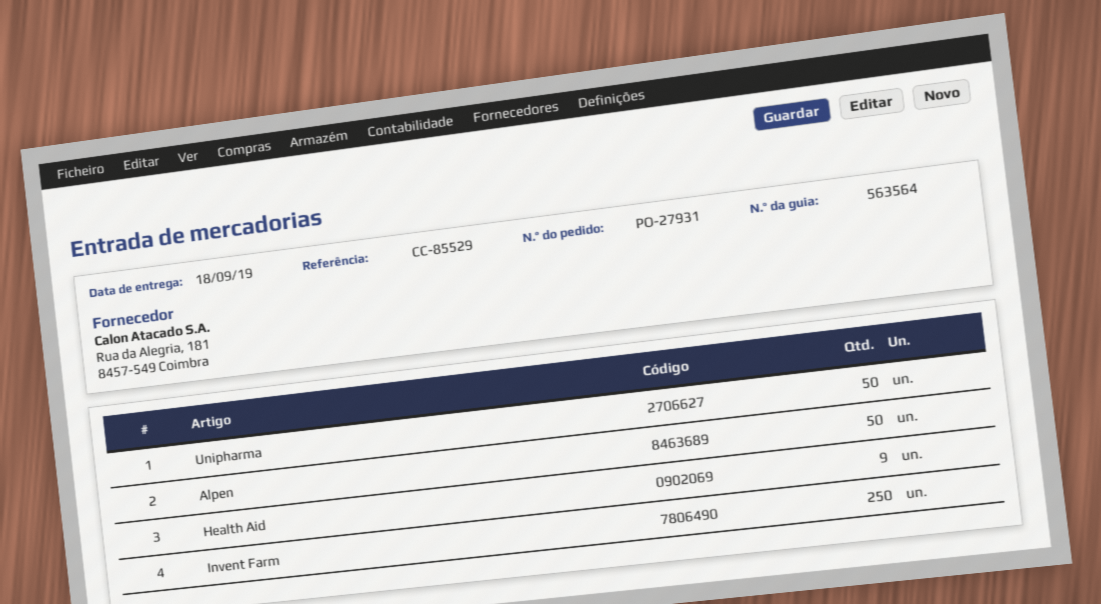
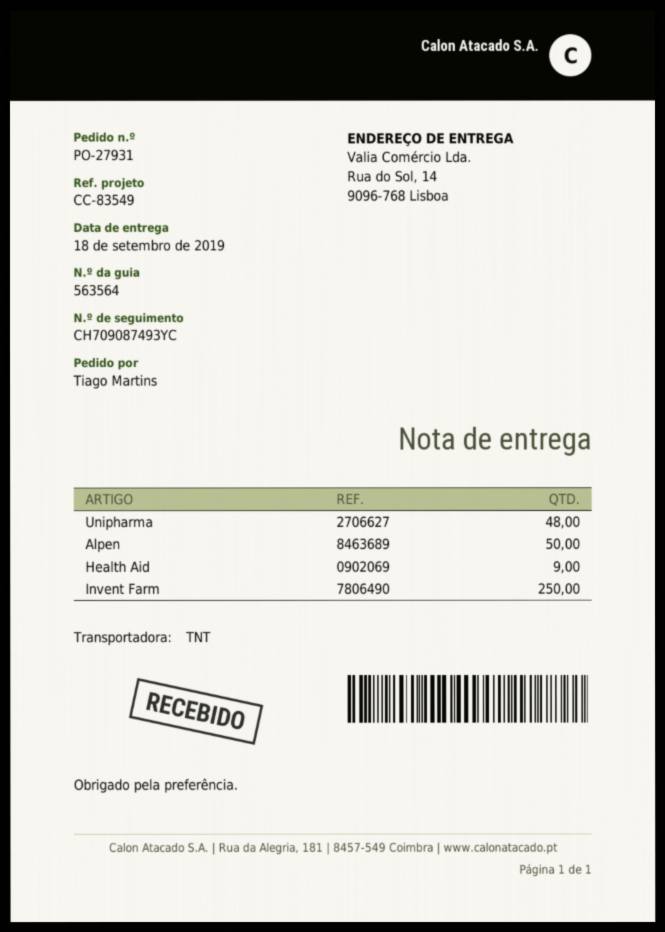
reference: CC-85529 -> CC-83549
Unipharma: 50 -> 48

